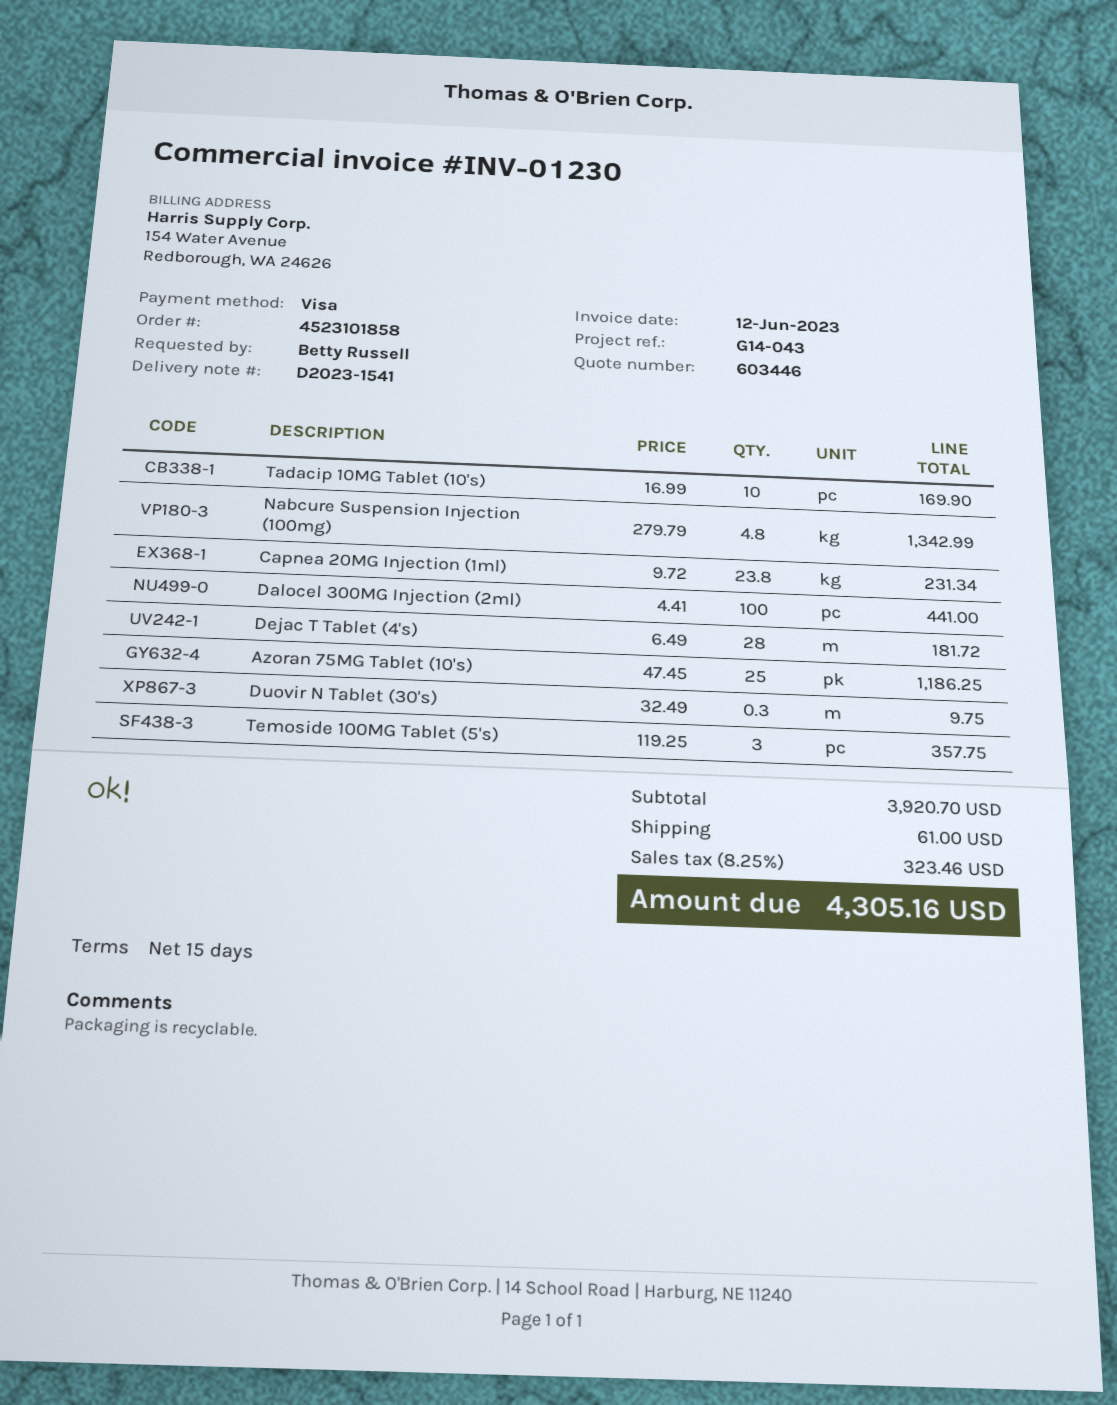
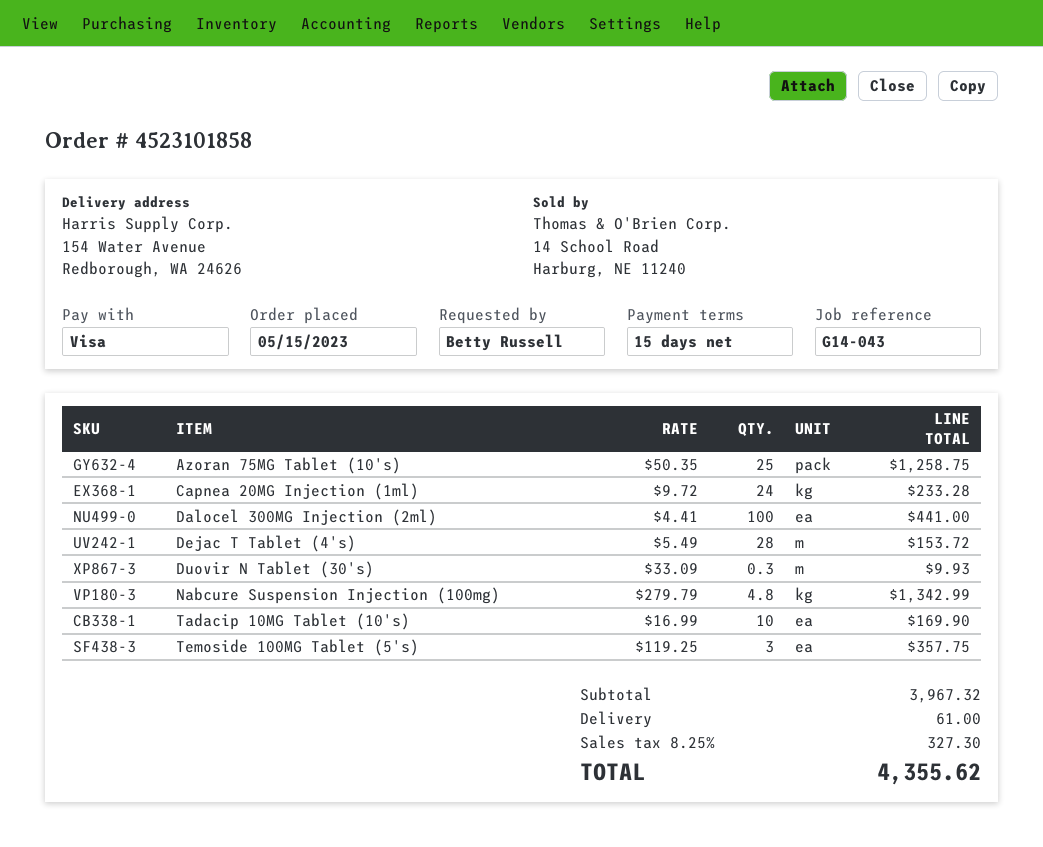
Capnea 20MG Injection (1ml): 23.8 x 9.72 = 231.34 -> 24 x 9.72 = 233.28
Dejac T Tablet (4's): 28 x 6.49 = 181.72 -> 28 x 5.49 = 153.72
Azoran 75MG Tablet (10's): 25 x 47.45 = 1186.25 -> 25 x 50.35 = 1258.75
Duovir N Tablet (30's): 0.3 x 32.49 = 9.75 -> 0.3 x 33.09 = 9.93
subtotal: 3920.70 -> 3967.32
tax: 8.25% = 323.46 -> 8.25% = 327.30
total: 4305.16 -> 4355.62

